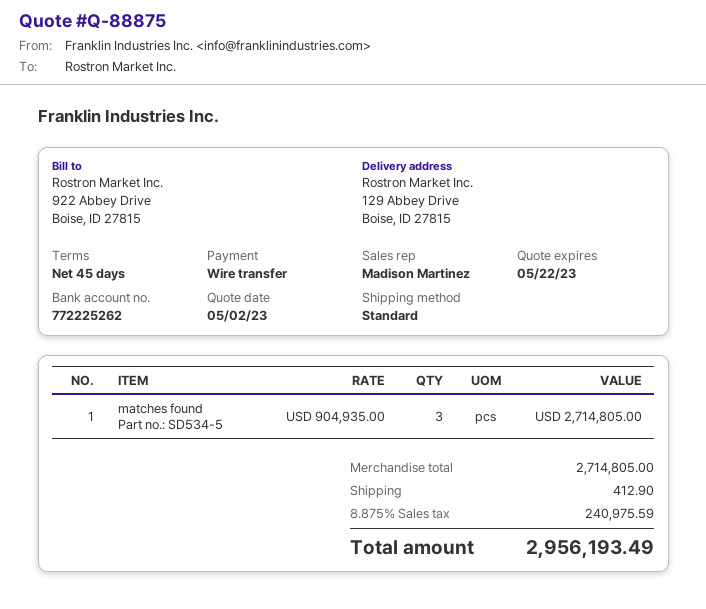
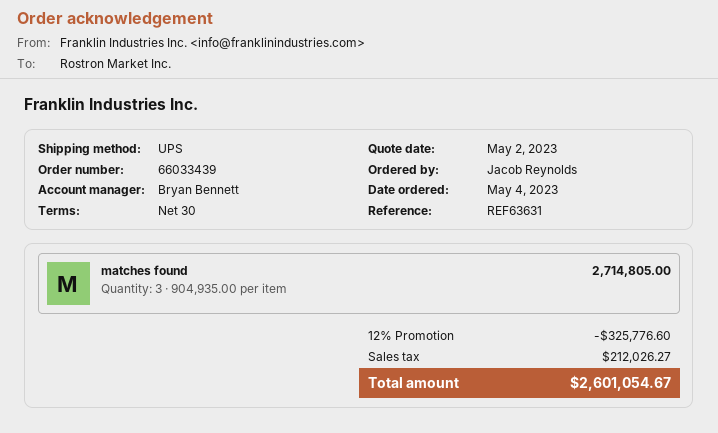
payment terms: 45 days -> 30 days
sales rep: Madison Martinez -> Bryan Bennett
shipping method: standard -> UPS
discount: none -> 12% = 325776.60
shipping: 412.90 -> none
tax: 240975.59 -> 212026.27
total: 2956193.49 -> 2601054.67

